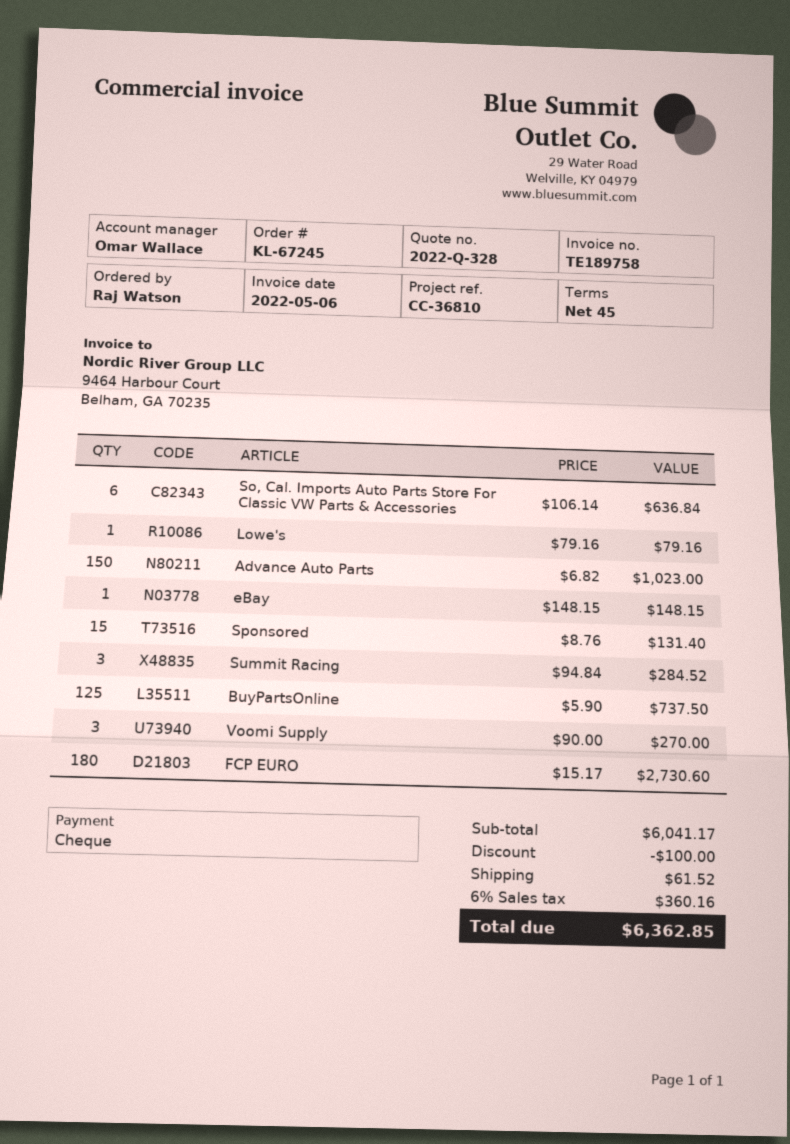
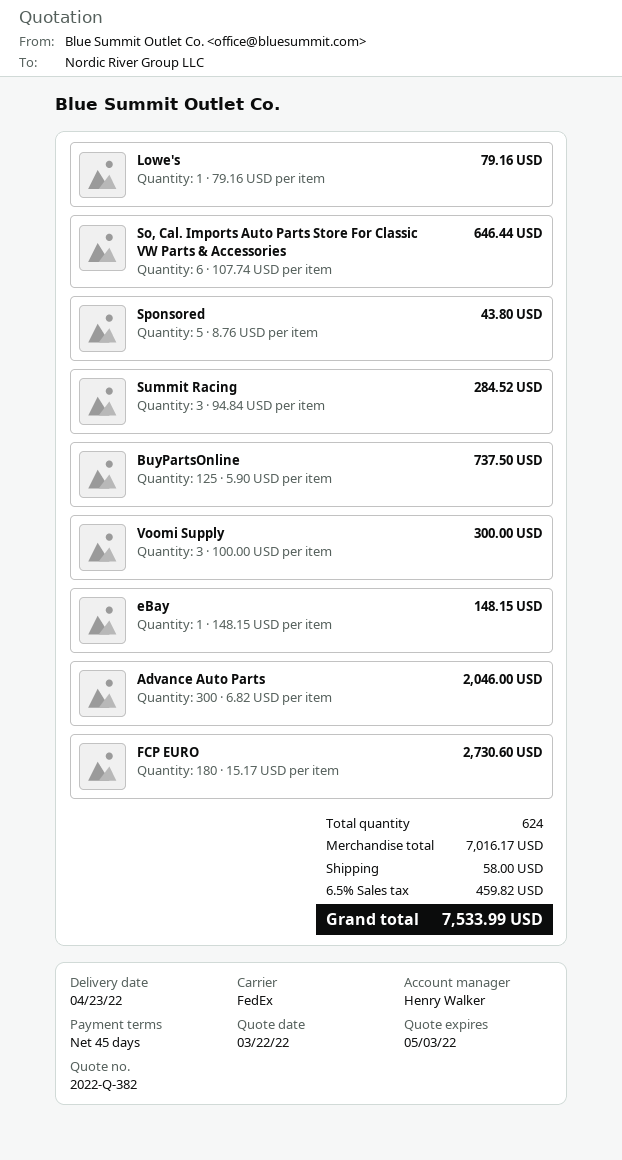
quote number: 2022-Q-328 -> 2022-Q-382
sales rep: Omar Wallace -> Henry Walker
So, Cal. Imports Auto Parts Store For Classic VW Parts & Accessories: 6 x 106.14 = 636.84 -> 6 x 107.74 = 646.44
Advance Auto Parts: 150 x 6.82 = 1023.00 -> 300 x 6.82 = 2046.00
Sponsored: 15 x 8.76 = 131.40 -> 5 x 8.76 = 43.80
Voomi Supply: 3 x 90.00 = 270.00 -> 3 x 100.00 = 300.00
subtotal: 6041.17 -> 7016.17
discount: 100.00 -> none
shipping: 61.52 -> 58.00
tax: 6% = 360.16 -> 6.5% = 459.82
total: 6362.85 -> 7533.99

